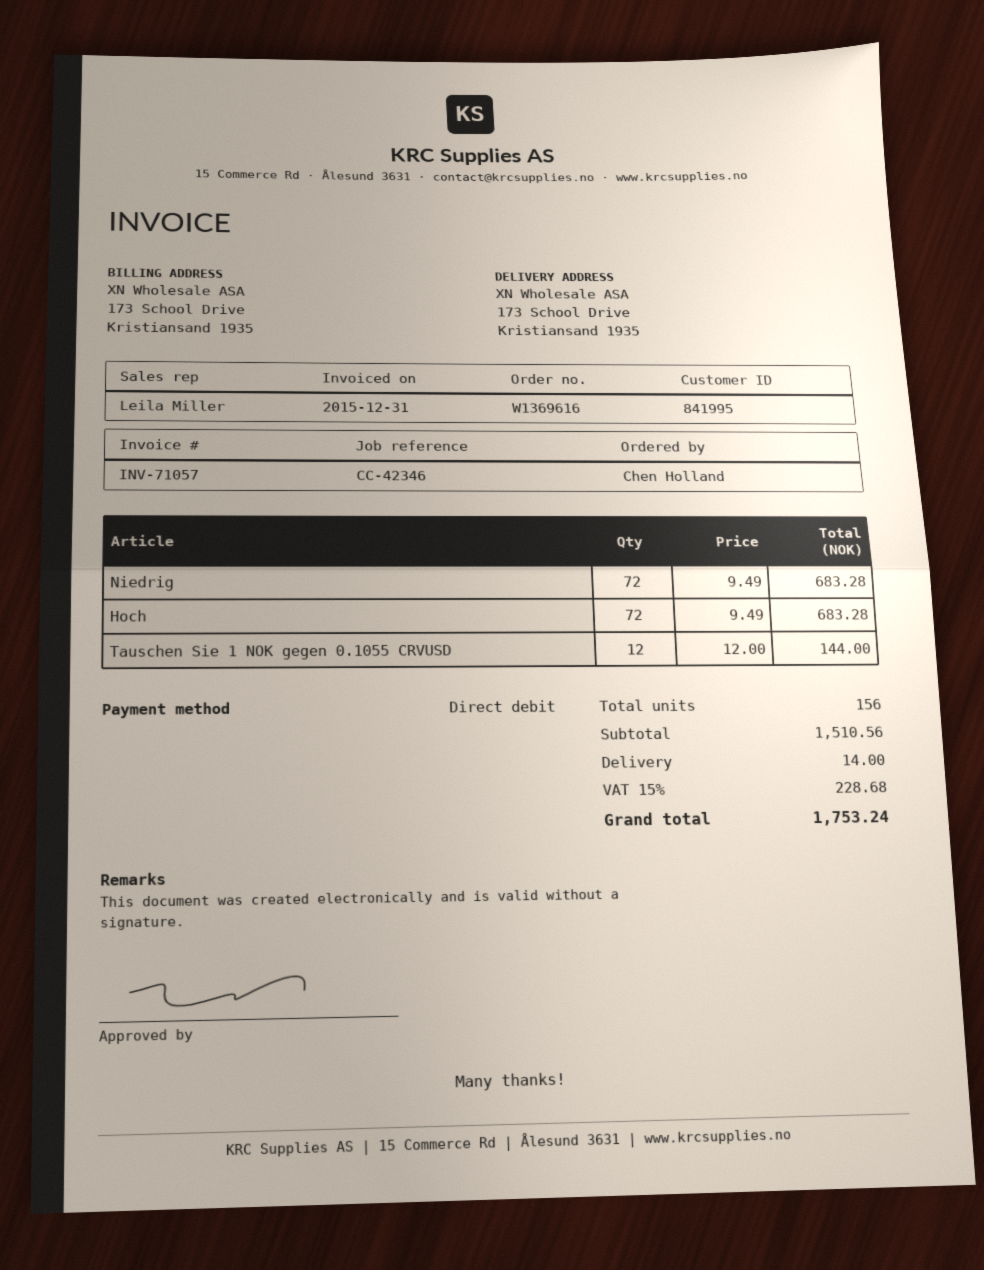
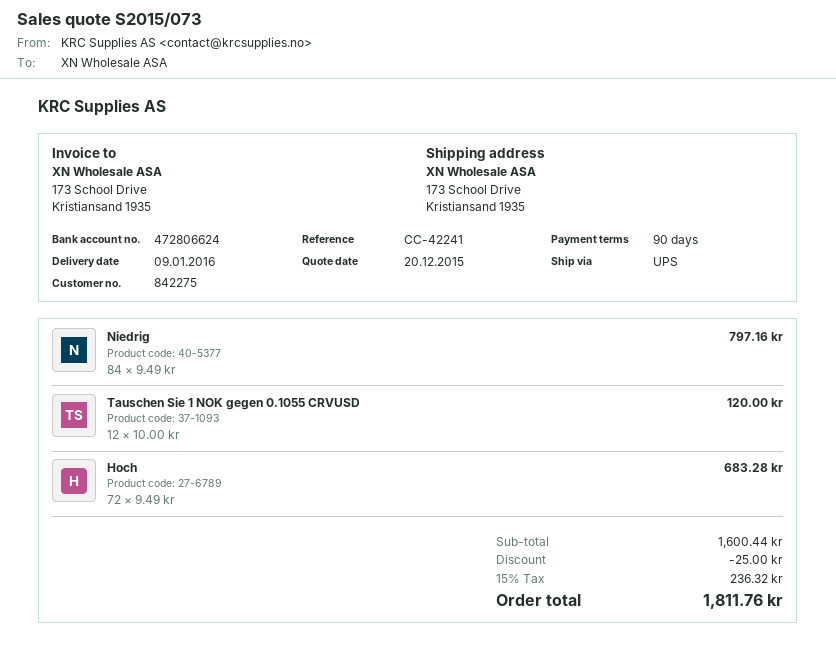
customer number: 841995 -> 842275
reference: CC-42346 -> CC-42241
Niedrig: 72 x 9.49 = 683.28 -> 84 x 9.49 = 797.16
Tauschen Sie 1 NOK gegen 0.1055 CRVUSD: 12 x 12.00 = 144.00 -> 12 x 10.00 = 120.00
subtotal: 1510.56 -> 1600.44
discount: none -> 25.00
shipping: 14.00 -> none
tax: 15% = 228.68 -> 15% = 236.32
total: 1753.24 -> 1811.76

